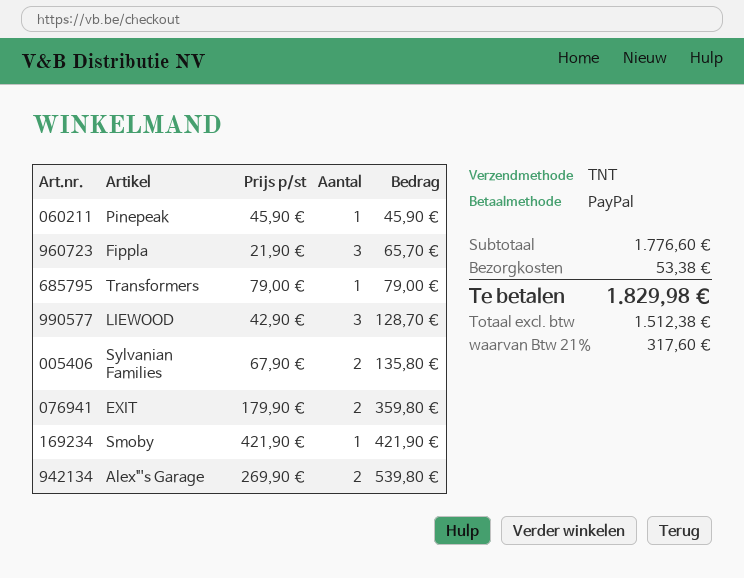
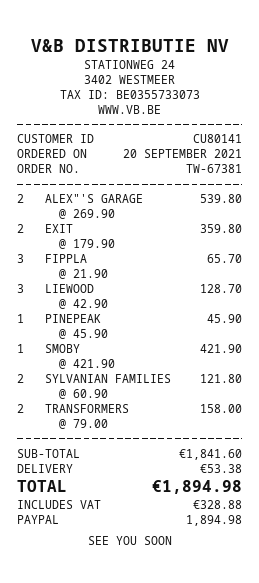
Transformers: 1 x 79.00 = 79.00 -> 2 x 79.00 = 158.00
Sylvanian Families: 2 x 67.90 = 135.80 -> 2 x 60.90 = 121.80
subtotal: 1776.60 -> 1841.60
tax: 317.60 -> 328.88
total: 1829.98 -> 1894.98

